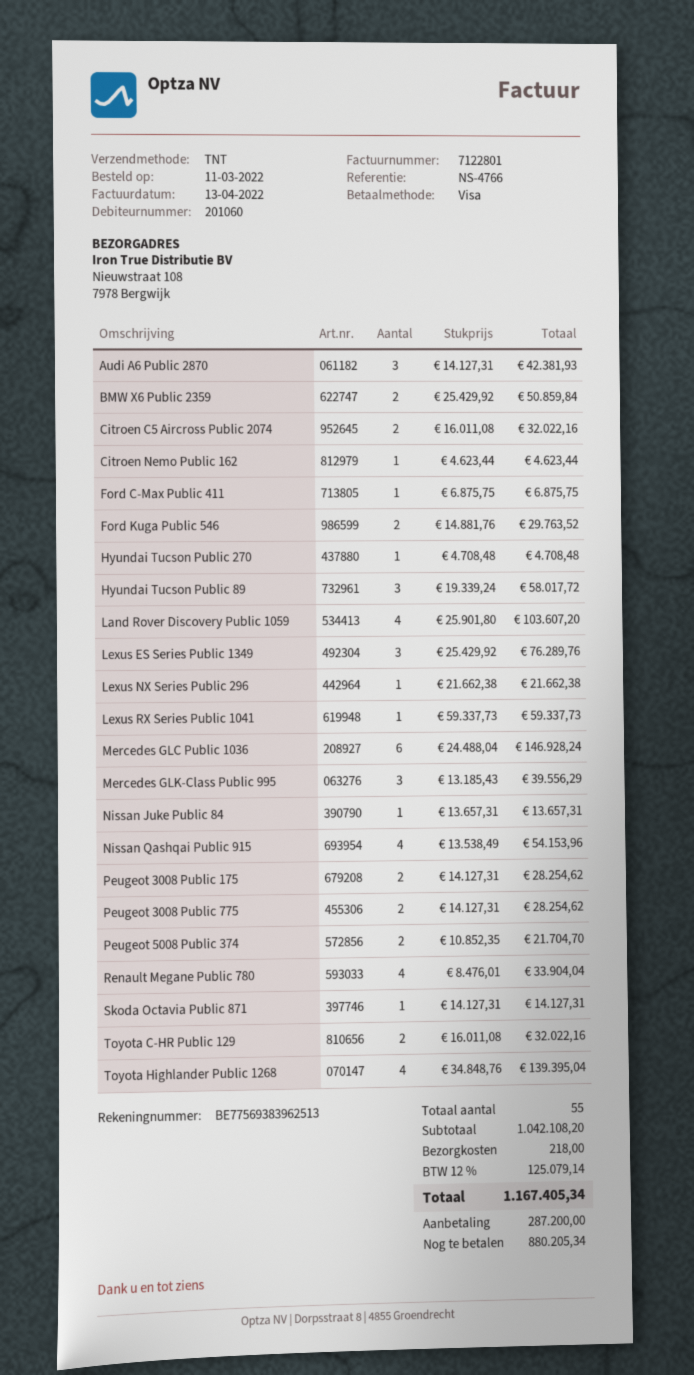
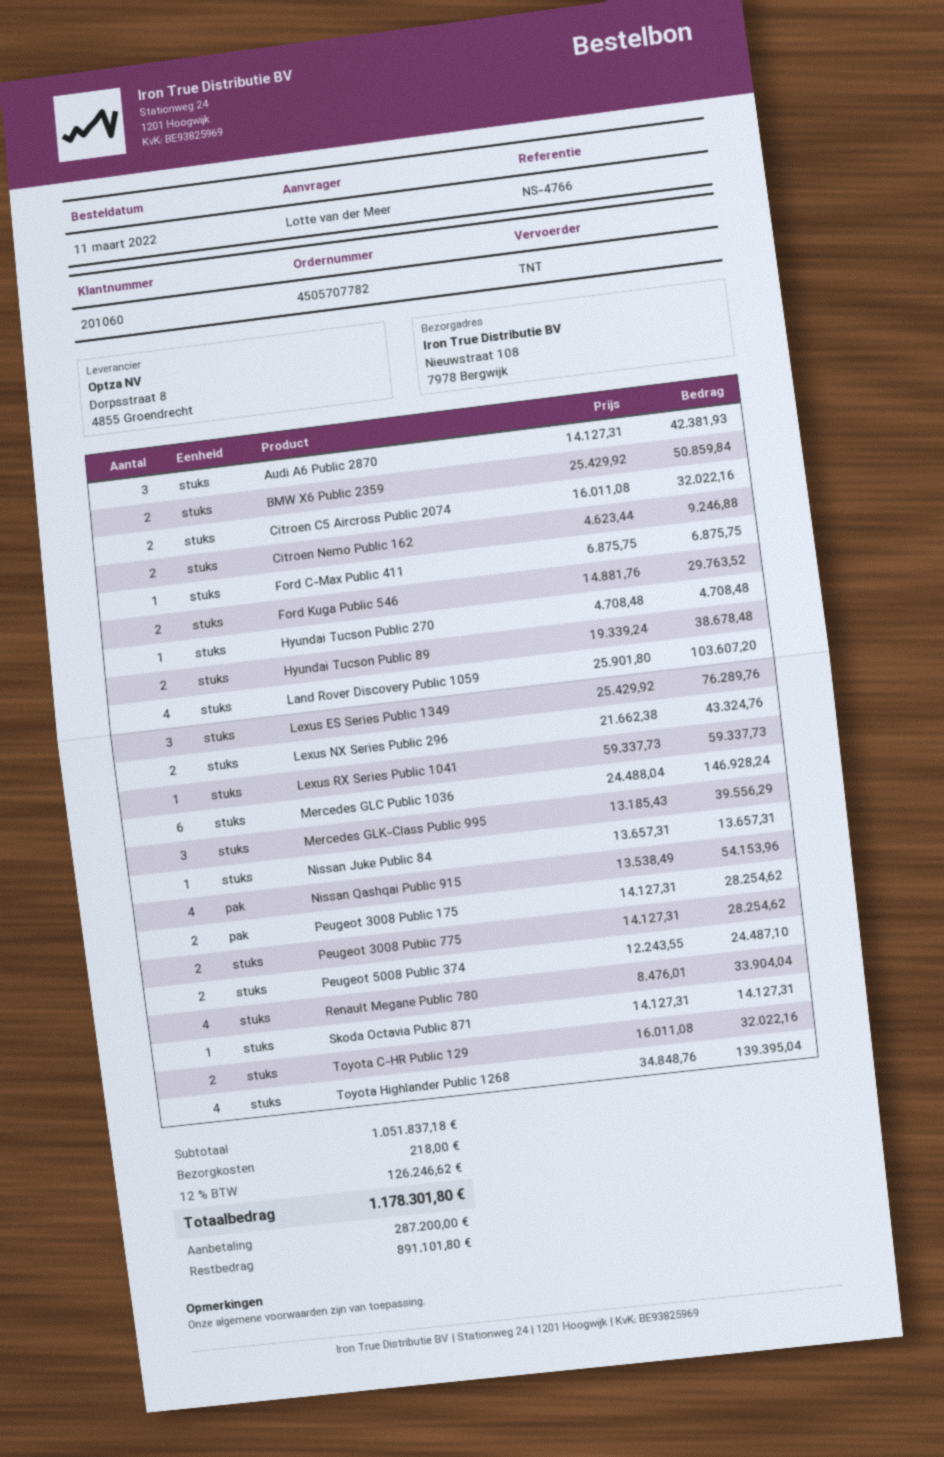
Citroen Nemo Public 162: 1 x 4623.44 = 4623.44 -> 2 x 4623.44 = 9246.88
Hyundai Tucson Public 89: 3 x 19339.24 = 58017.72 -> 2 x 19339.24 = 38678.48
Lexus NX Series Public 296: 1 x 21662.38 = 21662.38 -> 2 x 21662.38 = 43324.76
Peugeot 5008 Public 374: 2 x 10852.35 = 21704.70 -> 2 x 12243.55 = 24487.10
subtotal: 1042108.20 -> 1051837.18
tax: 12% = 125079.14 -> 12% = 126246.62
total: 1167405.34 -> 1178301.80
balance: 880205.34 -> 891101.80

